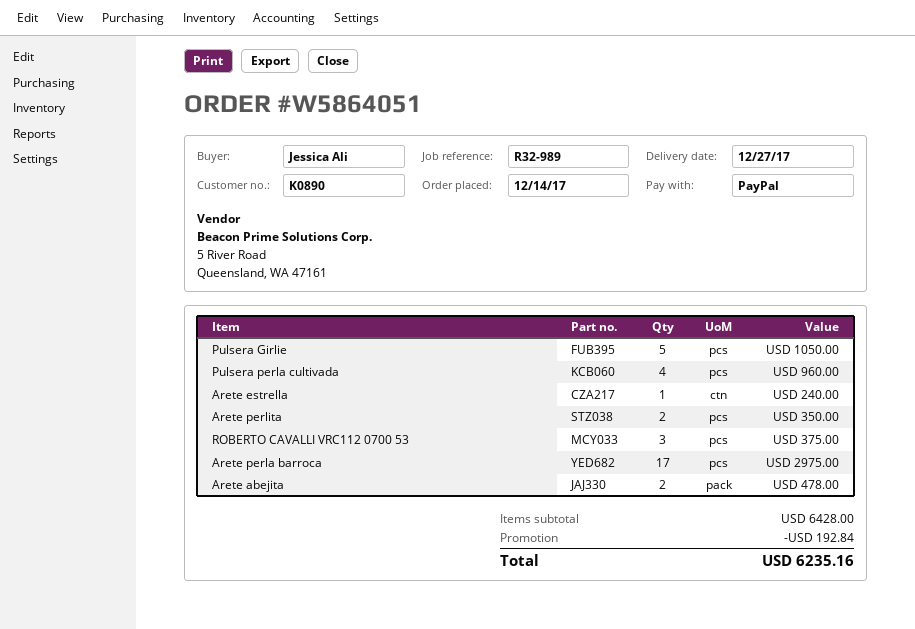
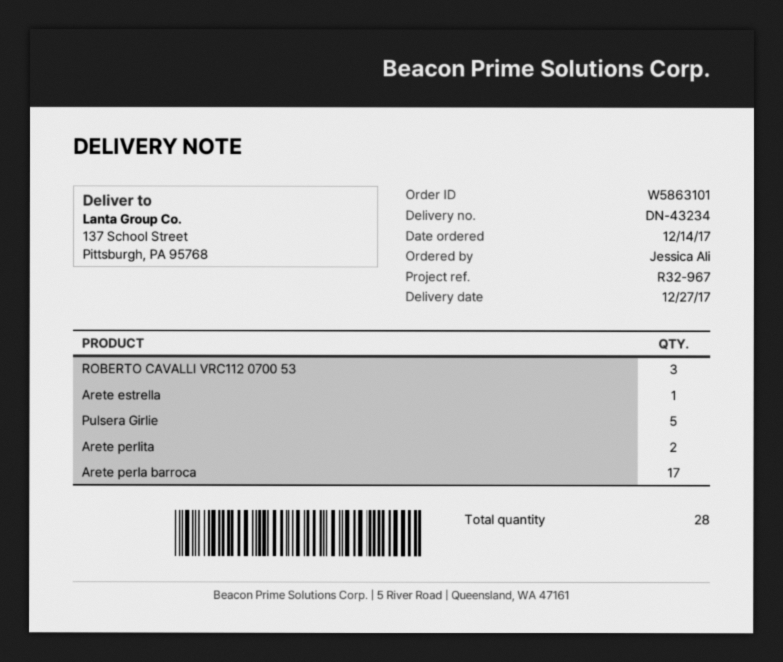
order number: W5864051 -> W5863101
reference: R32-989 -> R32-967
Pulsera perla cultivada: 4 -> none
Arete abejita: 2 -> none

